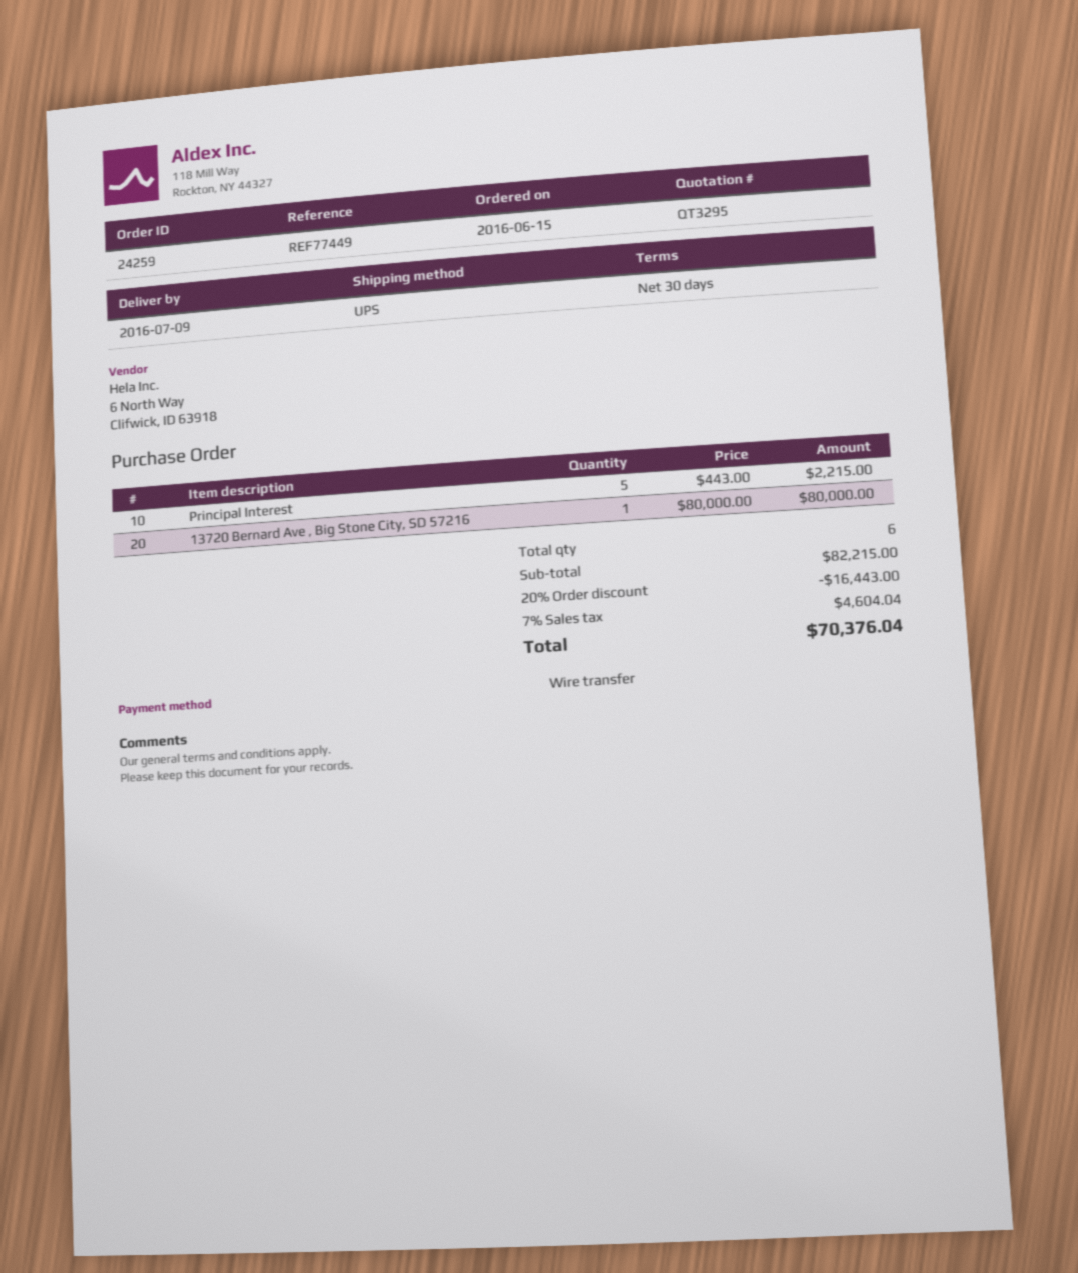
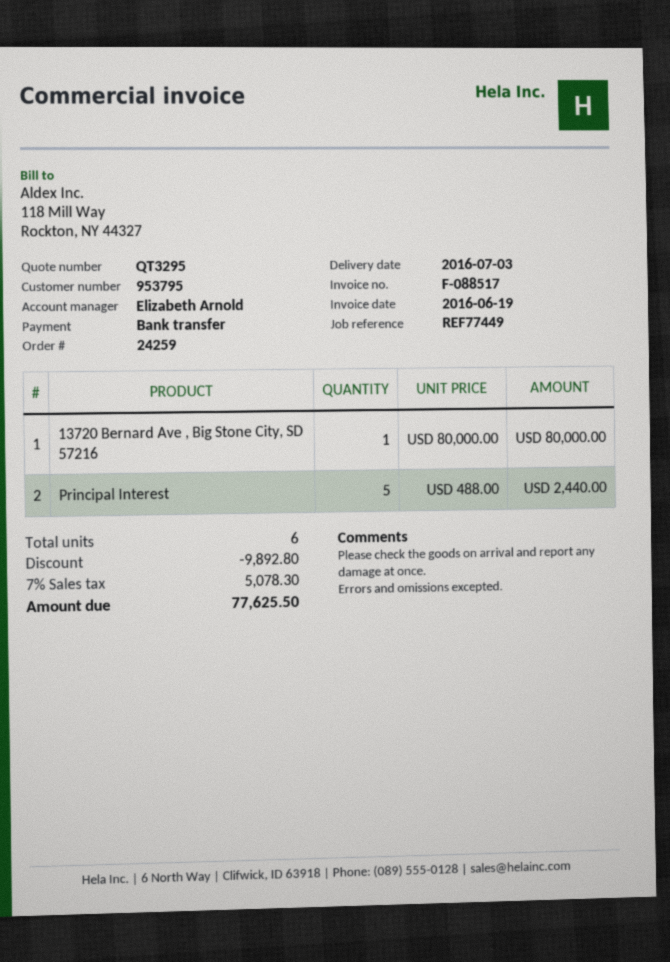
delivery date: 2016-07-09 -> 2016-07-03
Principal Interest: 5 x 443.00 = 2215.00 -> 5 x 488.00 = 2440.00
discount: 16443.00 -> 9892.80
tax: 7% = 4604.04 -> 7% = 5078.30
total: 70376.04 -> 77625.50

